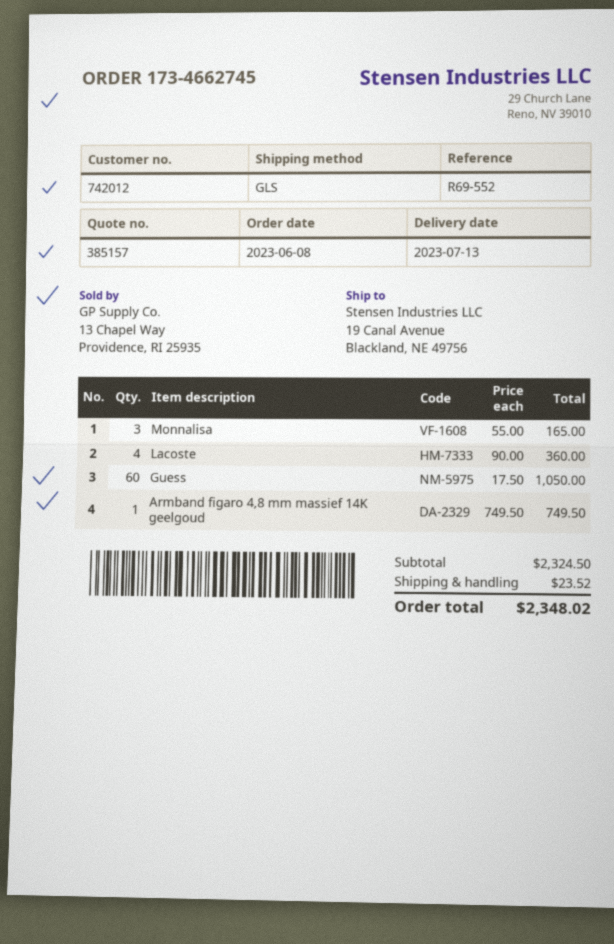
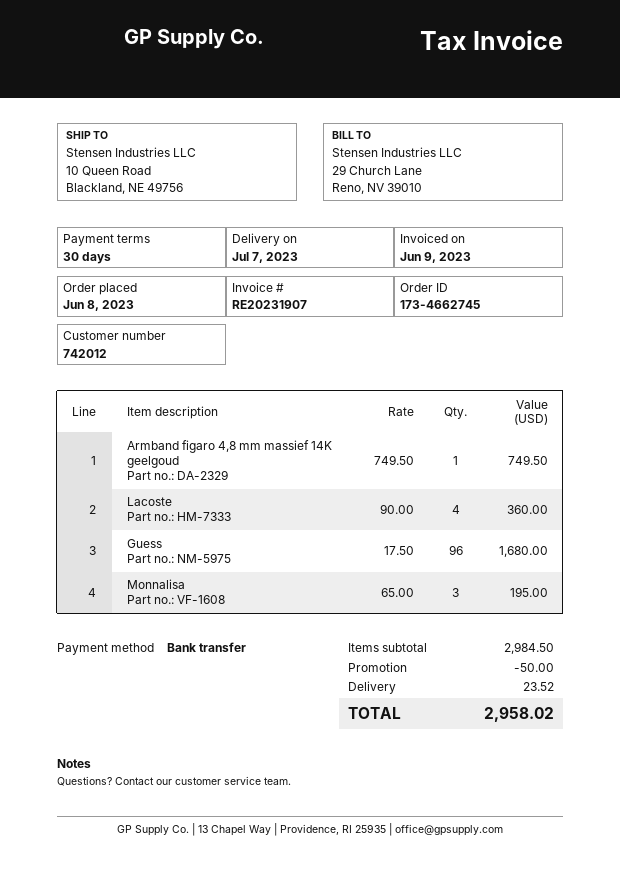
delivery date: 2023-07-13 -> 2023-07-07
ship to: 19 Canal Avenue, Blackland, NE 49756 -> 10 Queen Road, Blackland, NE 49756
Monnalisa: 3 x 55.00 = 165.00 -> 3 x 65.00 = 195.00
Guess: 60 x 17.50 = 1050.00 -> 96 x 17.50 = 1680.00
subtotal: 2324.50 -> 2984.50
discount: none -> 50.00
total: 2348.02 -> 2958.02

